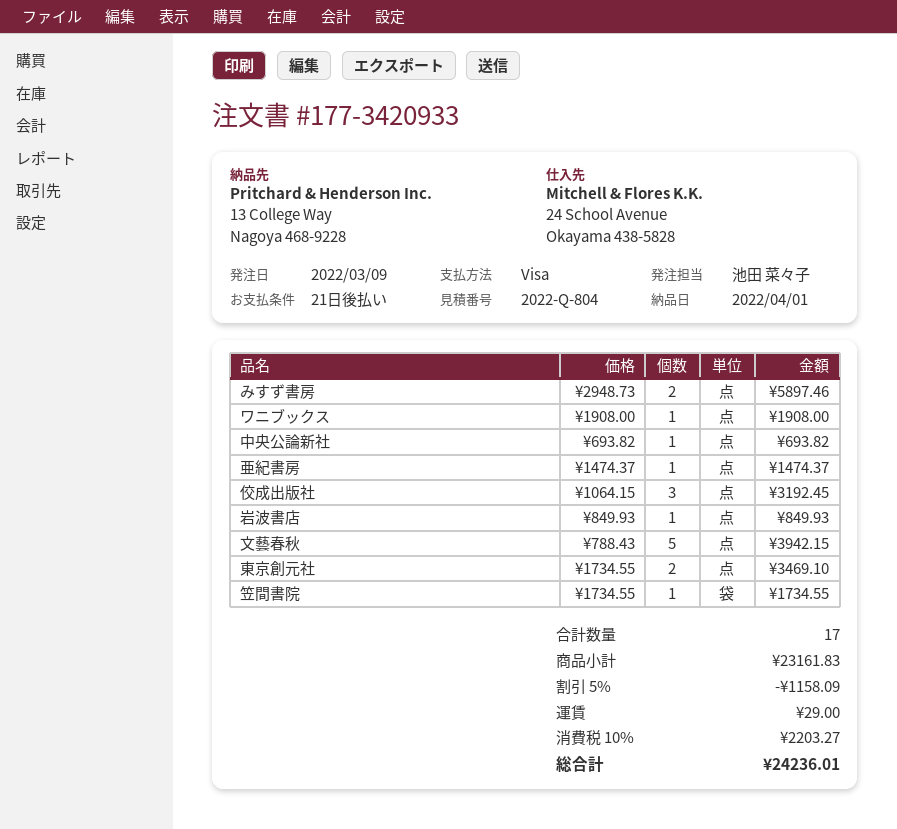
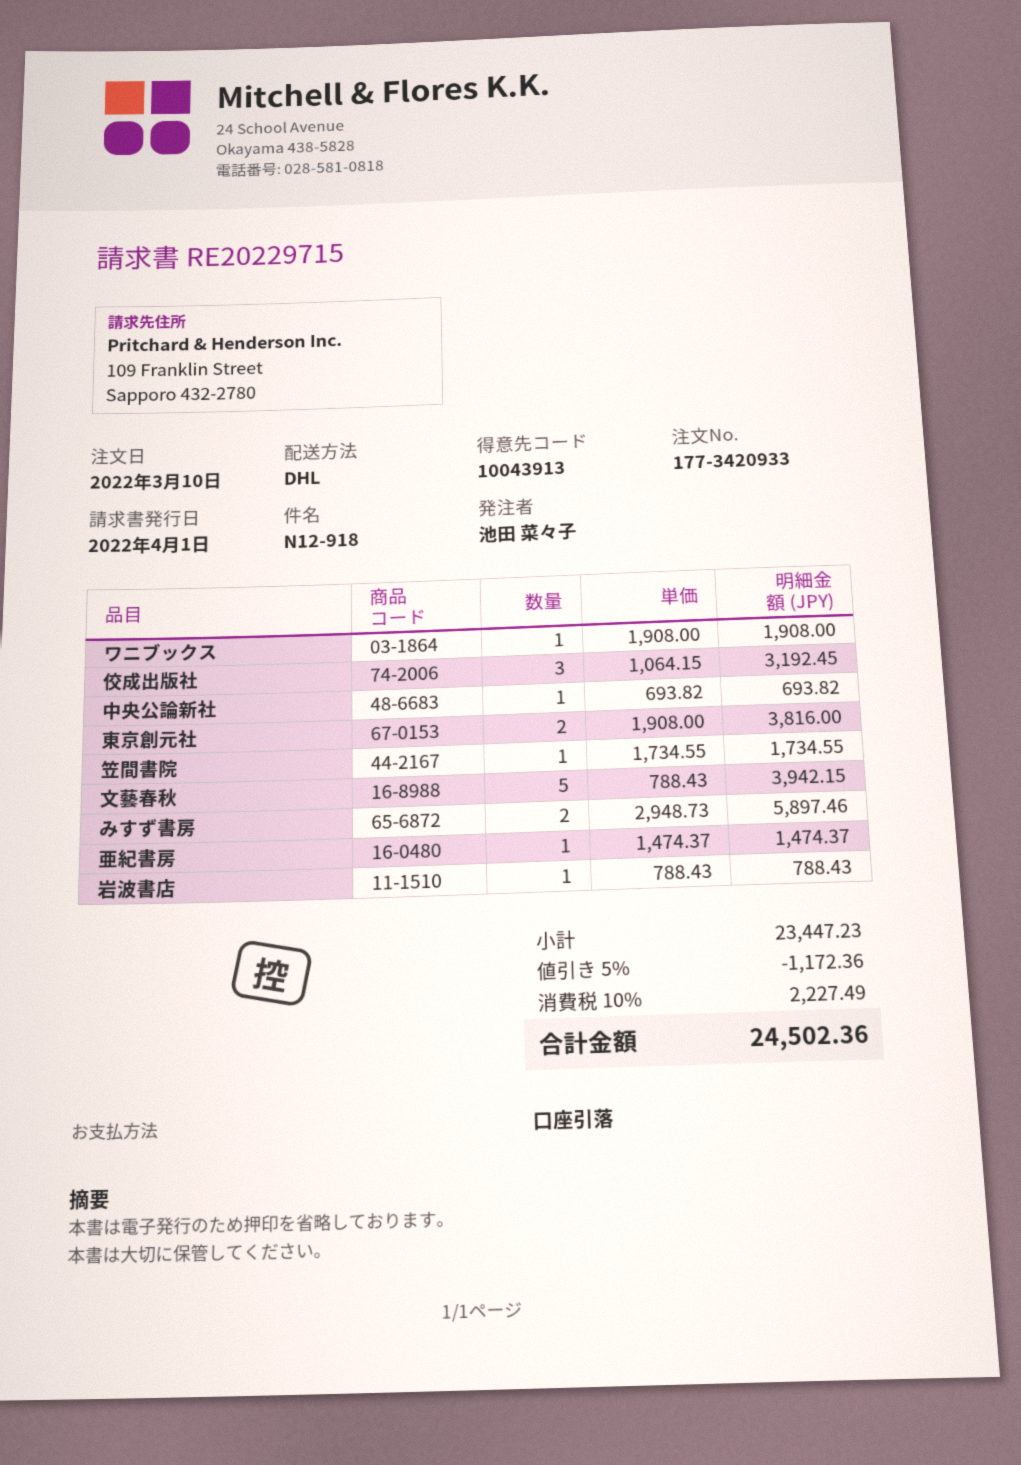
order date: 2022-03-09 -> 2022-03-10
payment method: Visa -> direct debit
岩波書店: 1 x 849.93 = 849.93 -> 1 x 788.43 = 788.43
東京創元社: 2 x 1734.55 = 3469.10 -> 2 x 1908.00 = 3816.00
subtotal: 23161.83 -> 23447.23
discount: 5% = 1158.09 -> 5% = 1172.36
shipping: 29.00 -> none
tax: 10% = 2203.27 -> 10% = 2227.49
total: 24236.01 -> 24502.36

